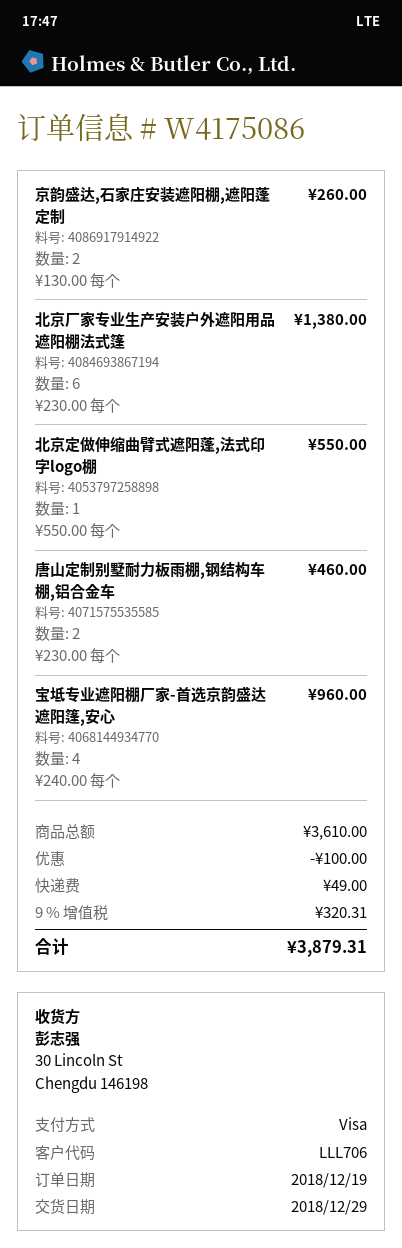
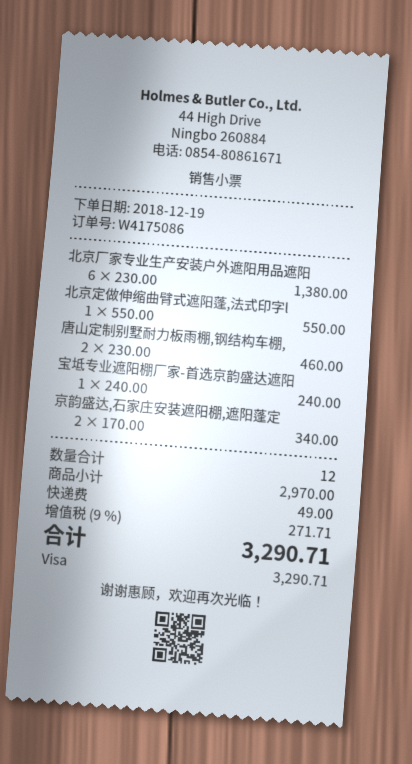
京韵盛达,石家庄安装遮阳棚,遮阳蓬定制: 2 x 130.00 = 260.00 -> 2 x 170.00 = 340.00
宝坻专业遮阳棚厂家-首选京韵盛达遮阳篷,安心: 4 x 240.00 = 960.00 -> 1 x 240.00 = 240.00
subtotal: 3610.00 -> 2970.00
discount: 100.00 -> none
tax: 9% = 320.31 -> 9% = 271.71
total: 3879.31 -> 3290.71

